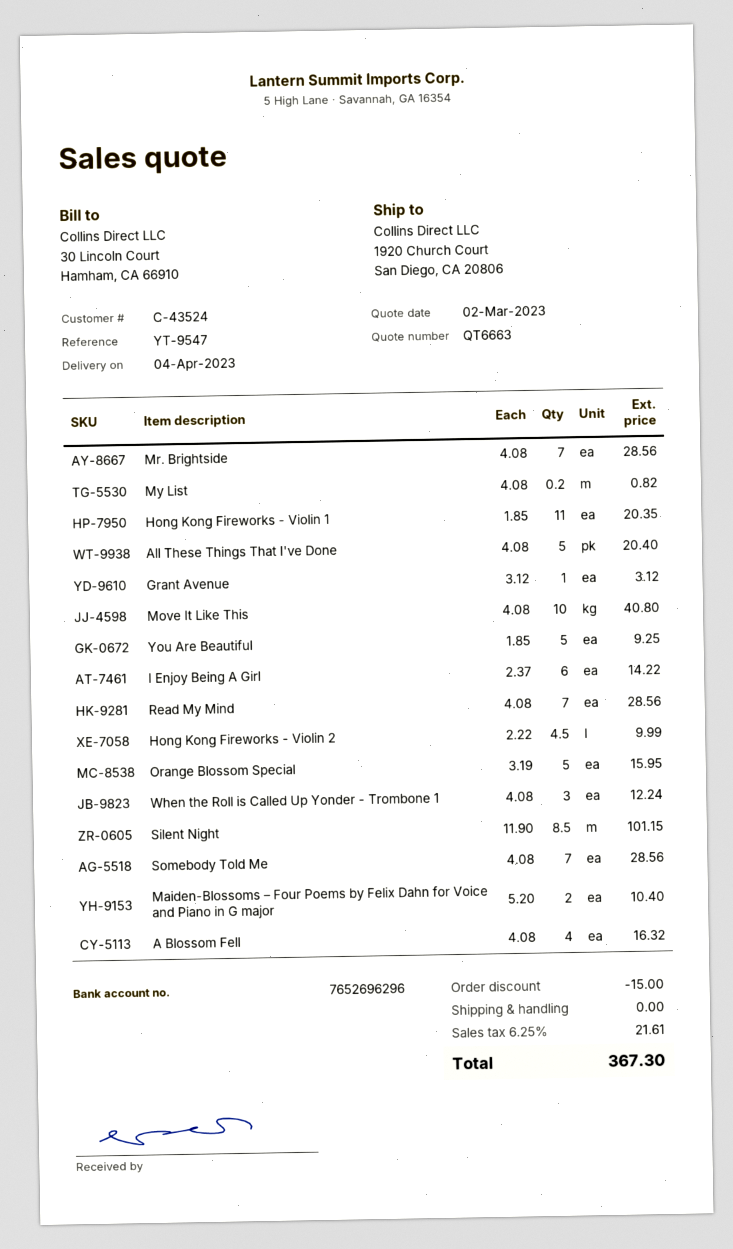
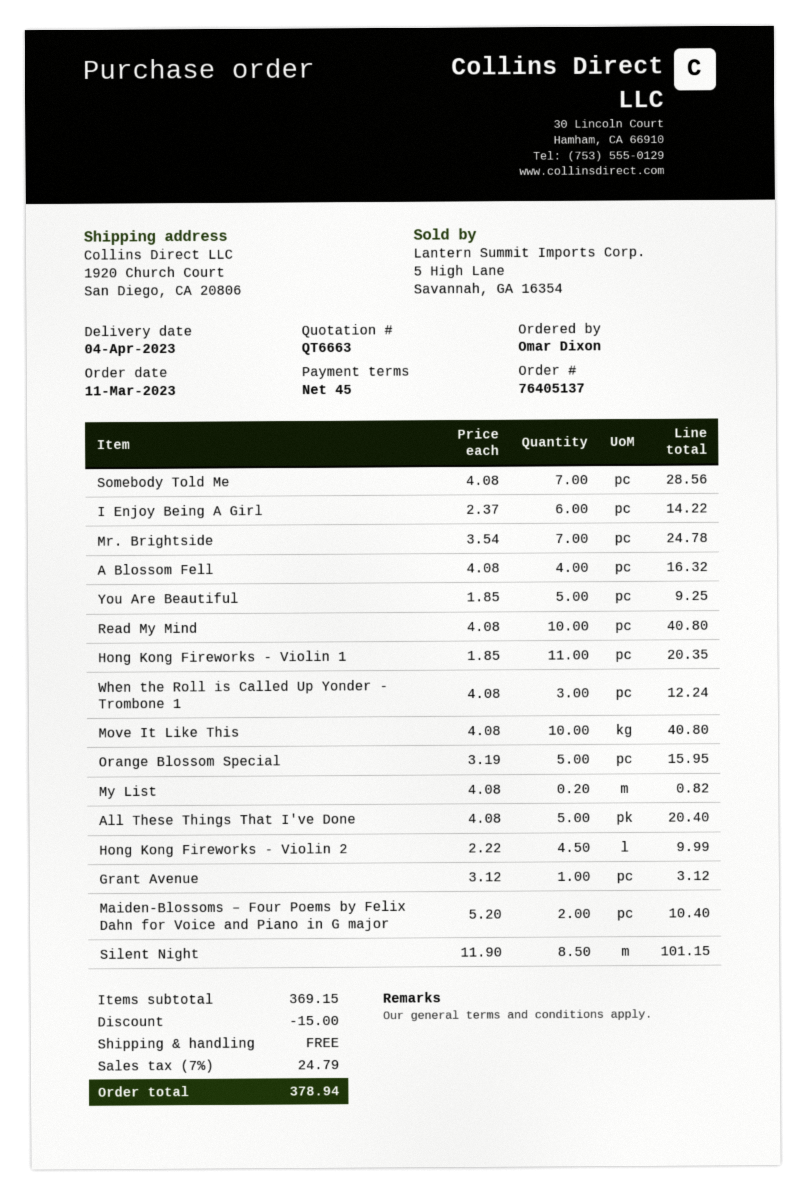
Mr. Brightside: 7 x 4.08 = 28.56 -> 7 x 3.54 = 24.78
Read My Mind: 7 x 4.08 = 28.56 -> 10 x 4.08 = 40.80
tax: 6.25% = 21.61 -> 7% = 24.79
total: 367.30 -> 378.94

